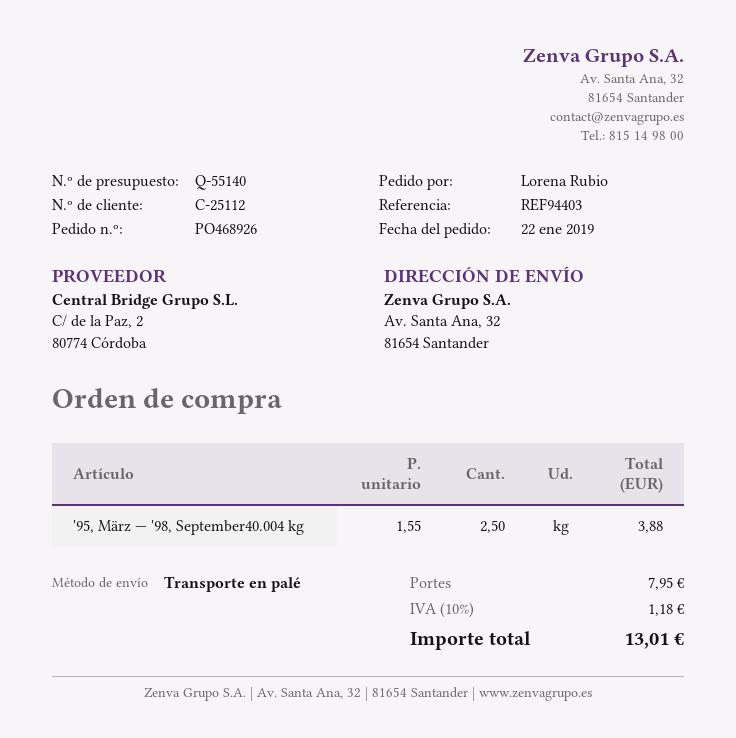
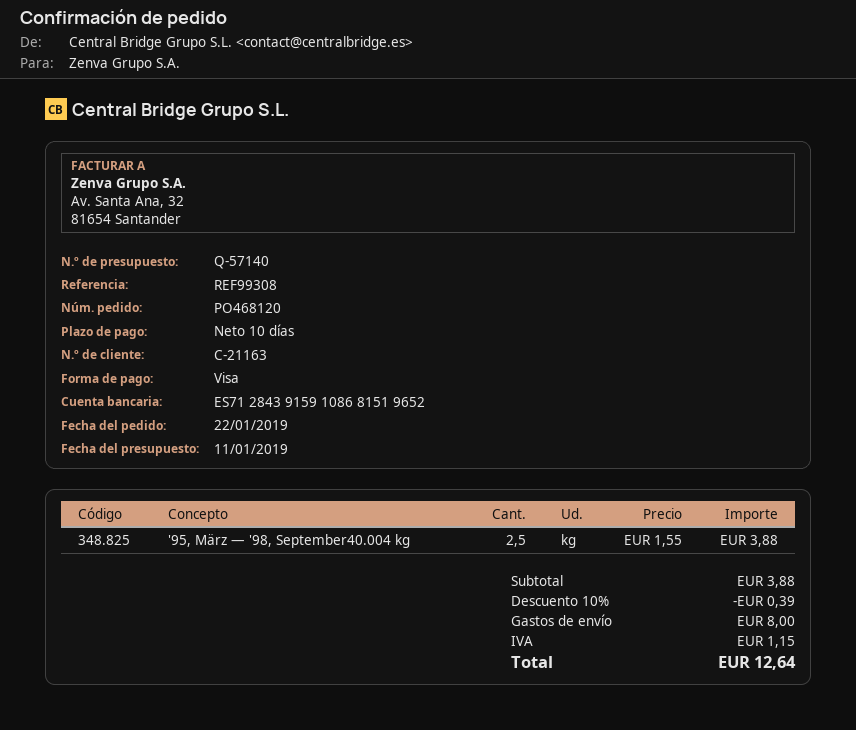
quote number: Q-55140 -> Q-57140
order number: PO468926 -> PO468120
customer number: C-25112 -> C-21163
reference: REF94403 -> REF99308
discount: none -> 10% = 0.39
shipping: 7.95 -> 8.00
tax: 1.18 -> 1.15
total: 13.01 -> 12.64

